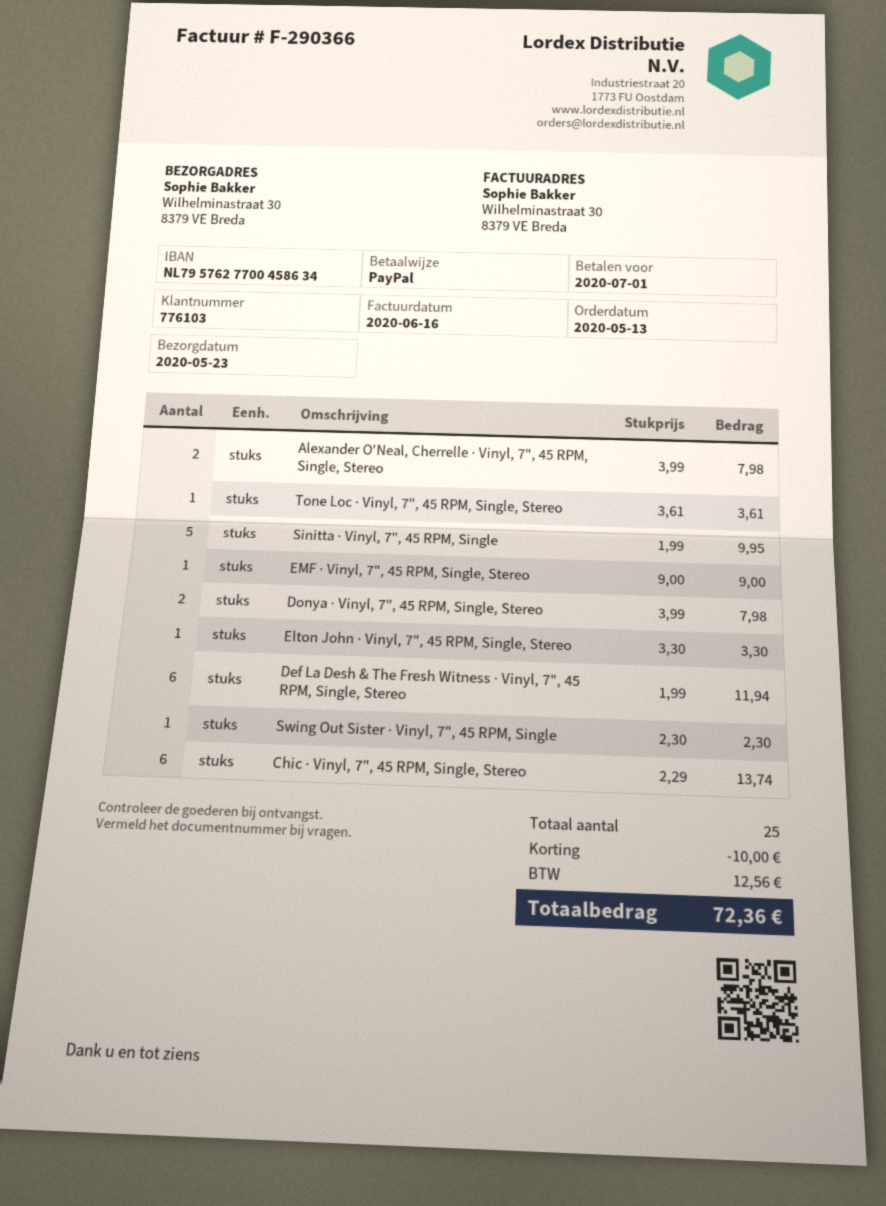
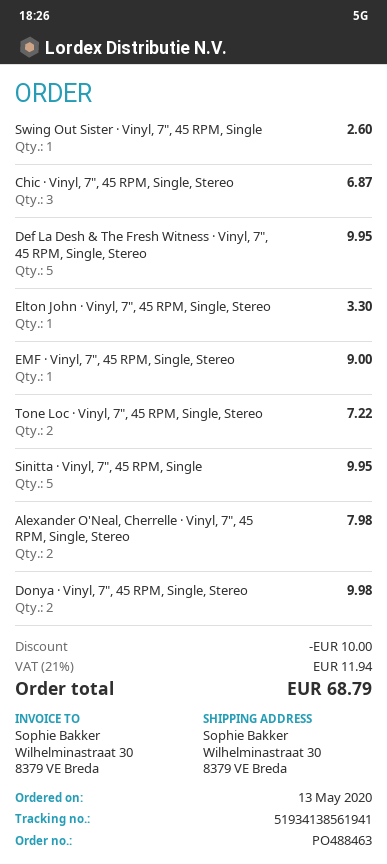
Tone Loc · Vinyl, 7", 45 RPM, Single, Stereo: 1 for 3.61 -> 2 for 7.22
Donya · Vinyl, 7", 45 RPM, Single, Stereo: 2 for 7.98 -> 2 for 9.98
Def La Desh & The Fresh Witness · Vinyl, 7", 45 RPM, Single, Stereo: 6 for 11.94 -> 5 for 9.95
Swing Out Sister · Vinyl, 7", 45 RPM, Single: 1 for 2.30 -> 1 for 2.60
Chic · Vinyl, 7", 45 RPM, Single, Stereo: 6 for 13.74 -> 3 for 6.87
tax: 12.56 -> 11.94
total: 72.36 -> 68.79

